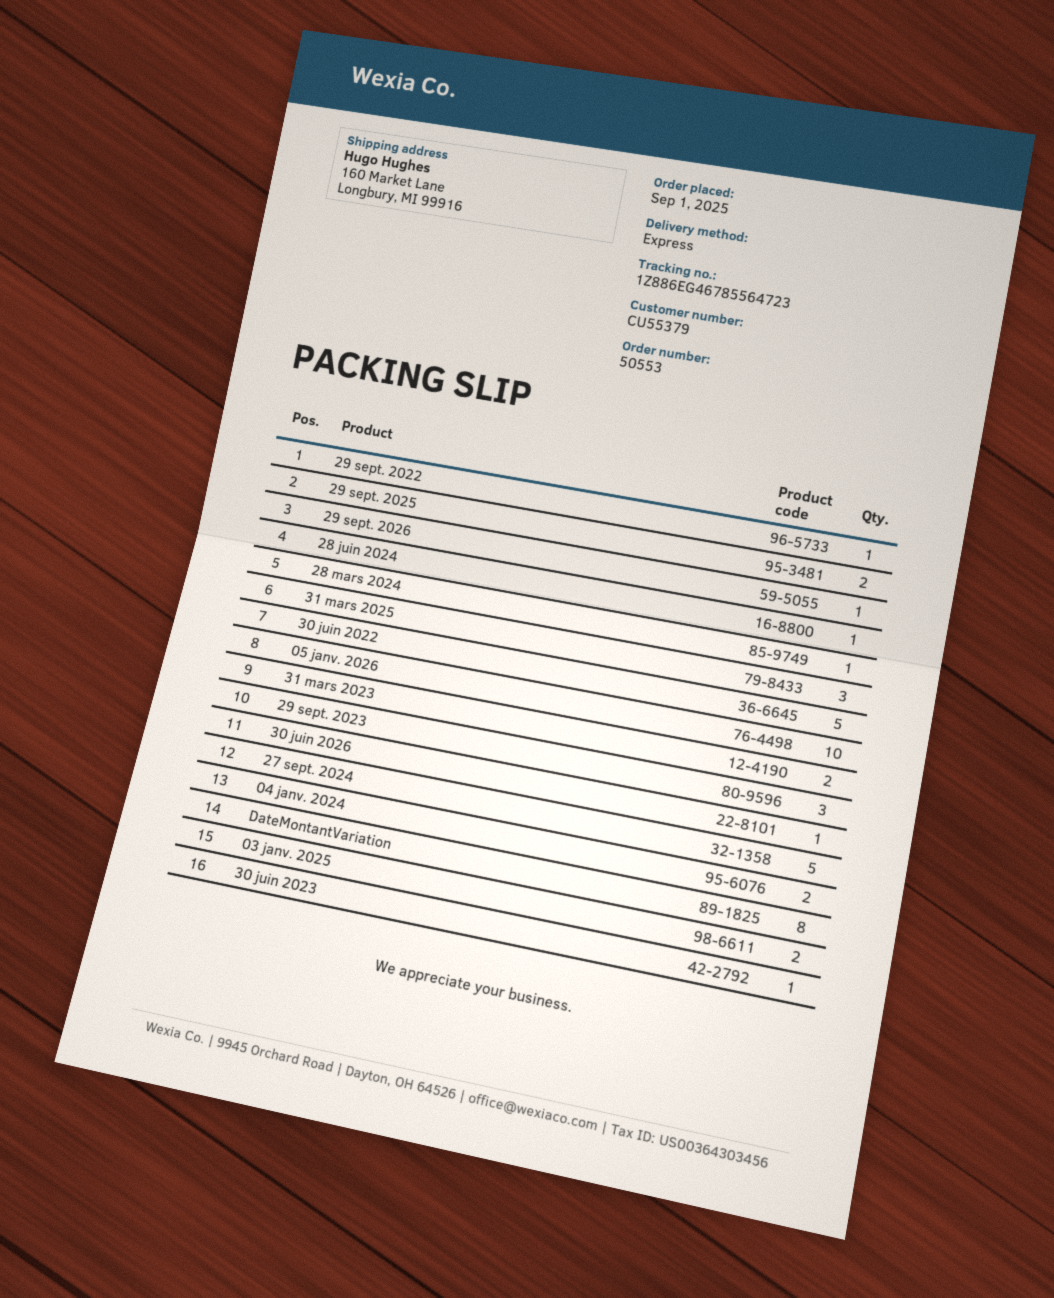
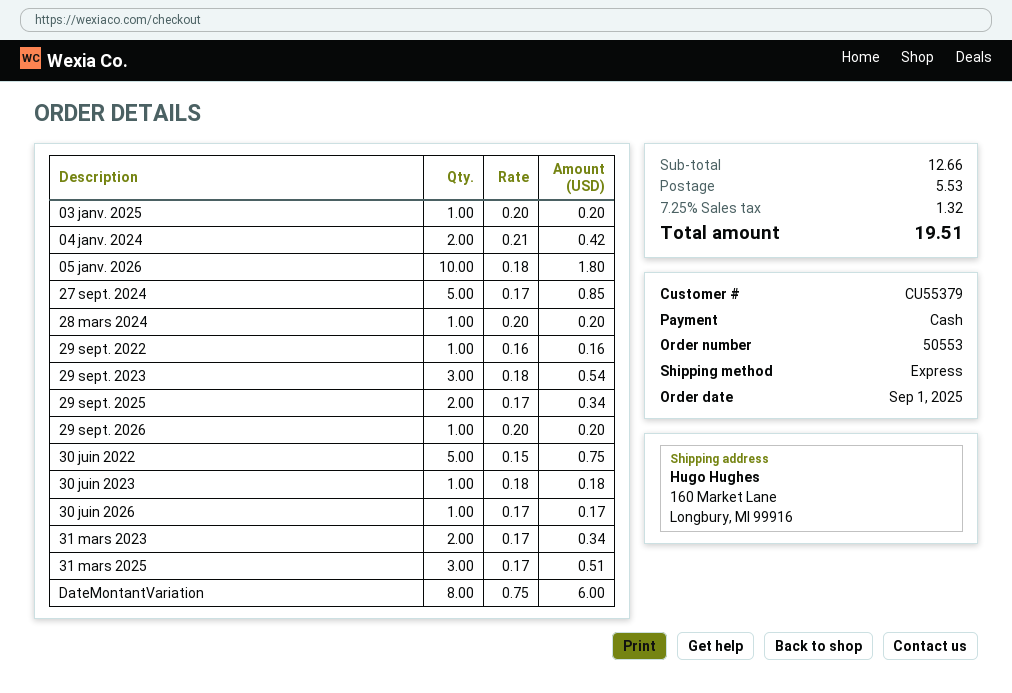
28 juin 2024: 1 -> none
03 janv. 2025: 2 -> 1

